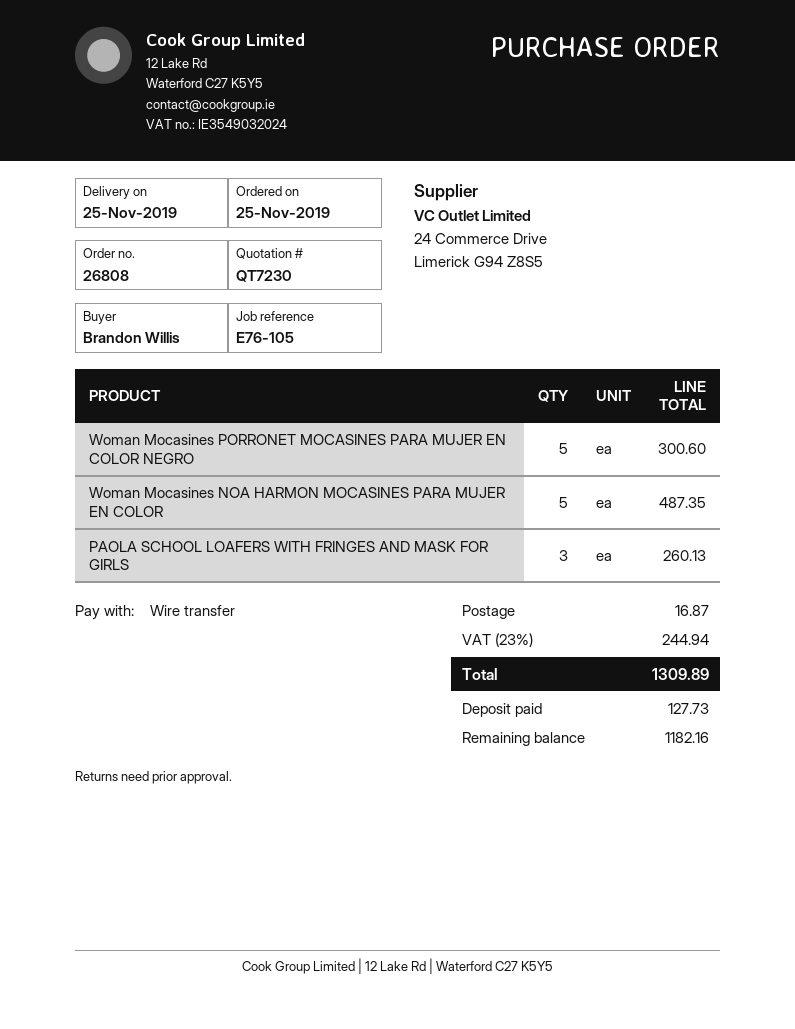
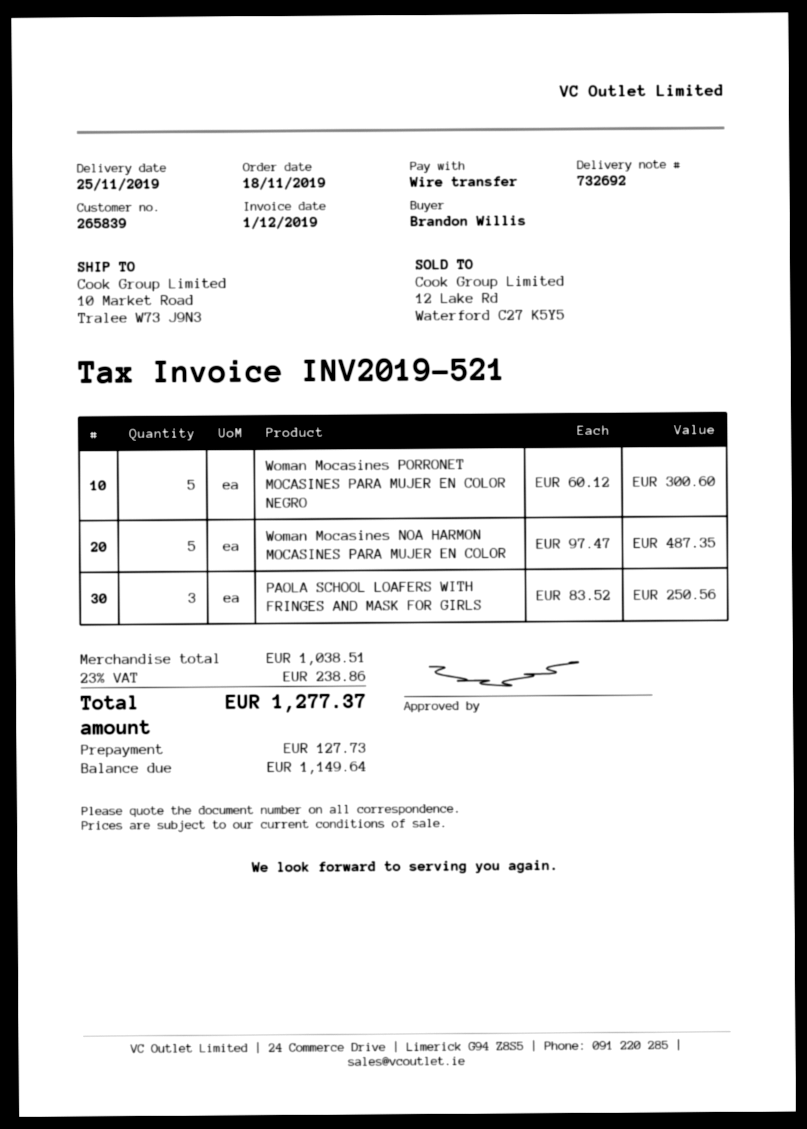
order date: 2019-11-25 -> 2019-11-18
PAOLA SCHOOL LOAFERS WITH FRINGES AND MASK FOR GIRLS: 3 for 260.13 -> 3 for 250.56
shipping: 16.87 -> none
tax: 23% = 244.94 -> 23% = 238.86
total: 1309.89 -> 1277.37
balance: 1182.16 -> 1149.64

